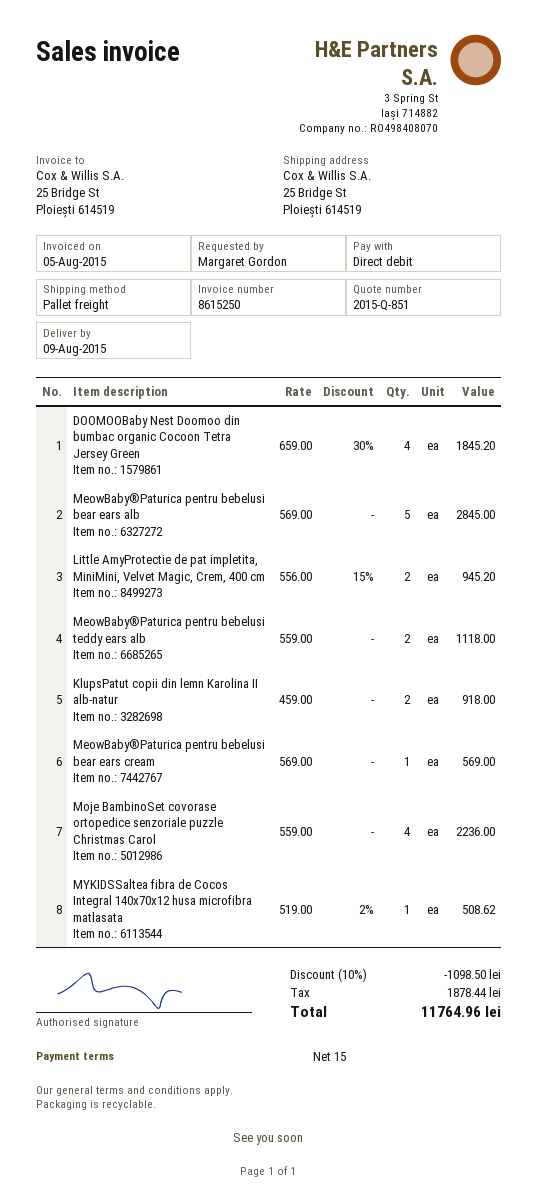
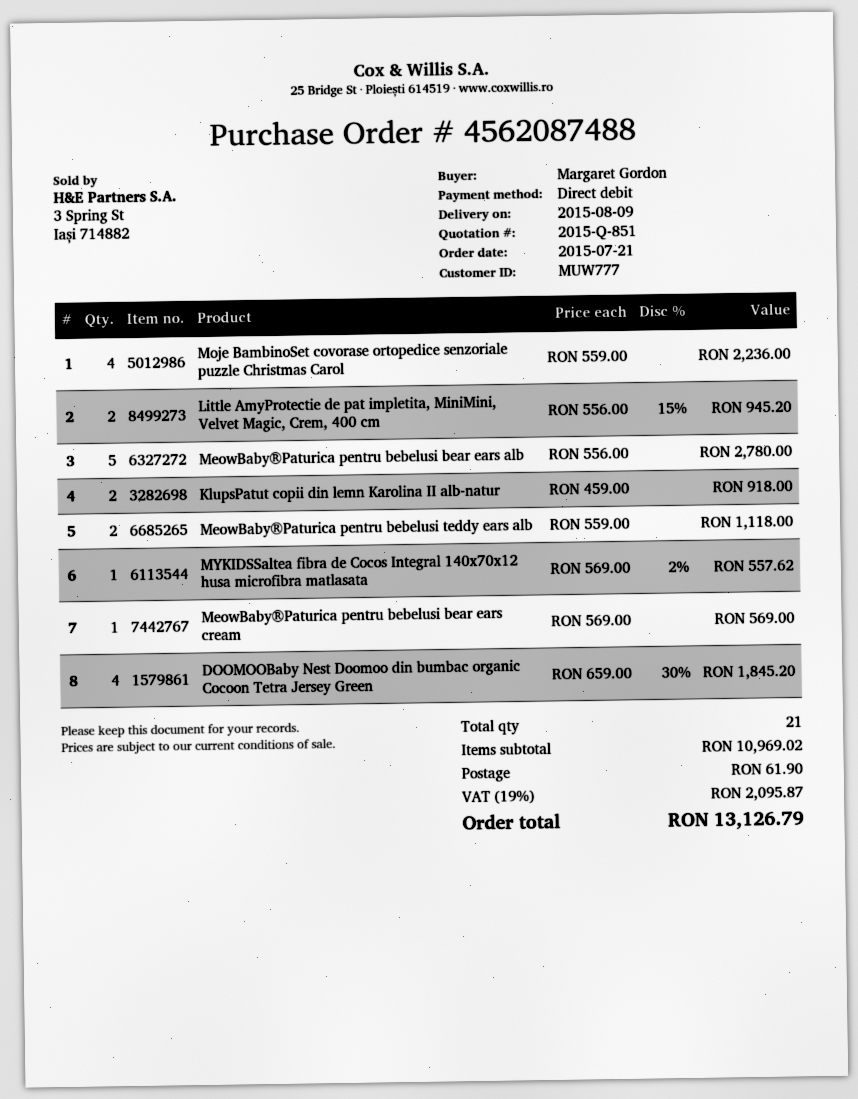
MeowBaby®Paturica pentru bebelusi bear ears alb: 5 x 569.00 = 2845.00 -> 5 x 556.00 = 2780.00
MYKIDSSaltea fibra de Cocos Integral 140x70x12 husa microfibra matlasata: 1 x 519.00 - 2% = 508.62 -> 1 x 569.00 - 2% = 557.62
discount: 10% = 1098.50 -> none
shipping: none -> 61.90
tax: 1878.44 -> 2095.87
total: 11764.96 -> 13126.79

